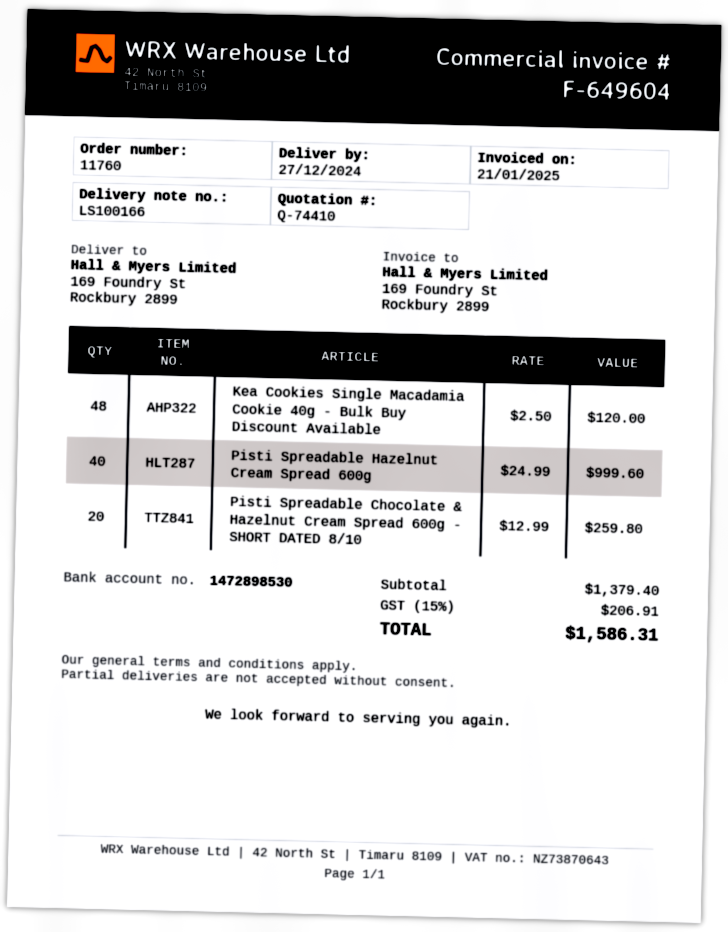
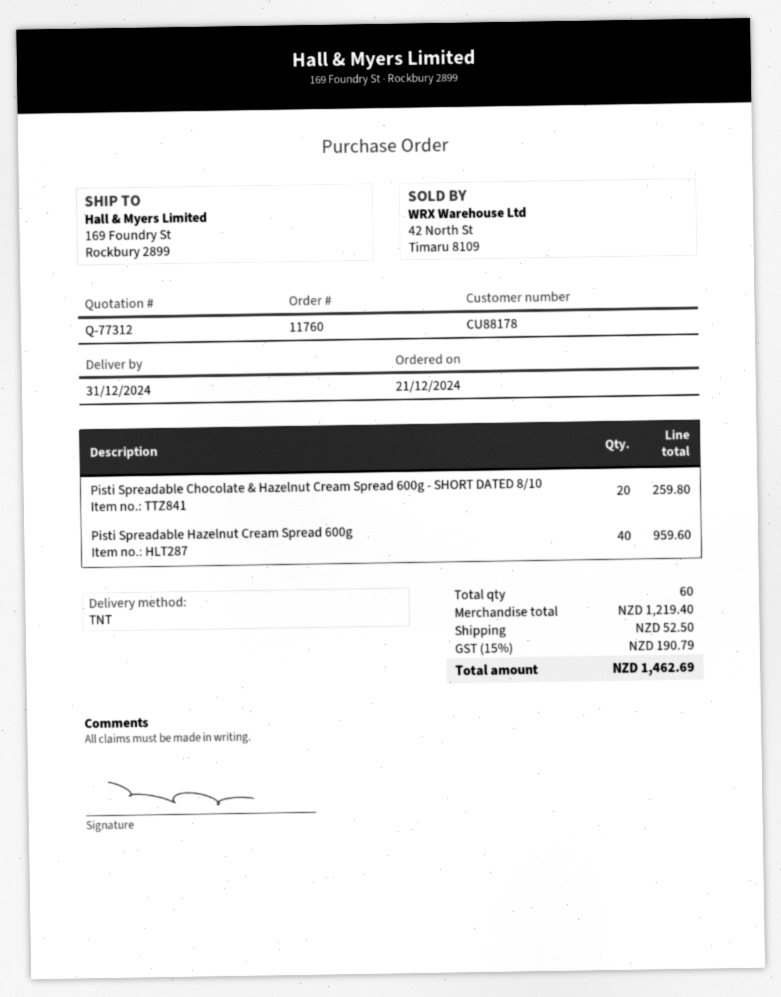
quote number: Q-74410 -> Q-77312
delivery date: 2024-12-27 -> 2024-12-31
Kea Cookies Single Macadamia Cookie 40g - Bulk Buy Discount Available: 48 for 120.00 -> none
Pisti Spreadable Hazelnut Cream Spread 600g: 40 for 999.60 -> 40 for 959.60
subtotal: 1379.40 -> 1219.40
shipping: none -> 52.50
tax: 15% = 206.91 -> 15% = 190.79
total: 1586.31 -> 1462.69

